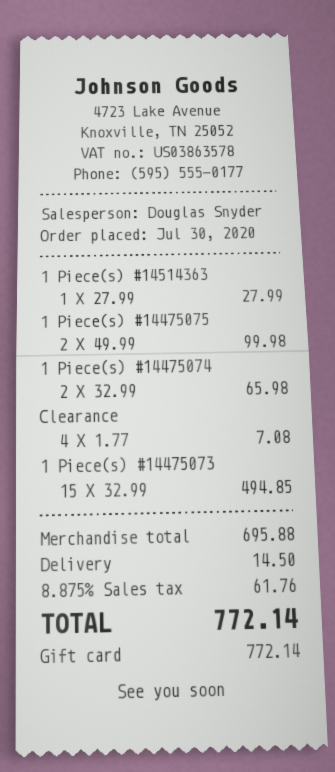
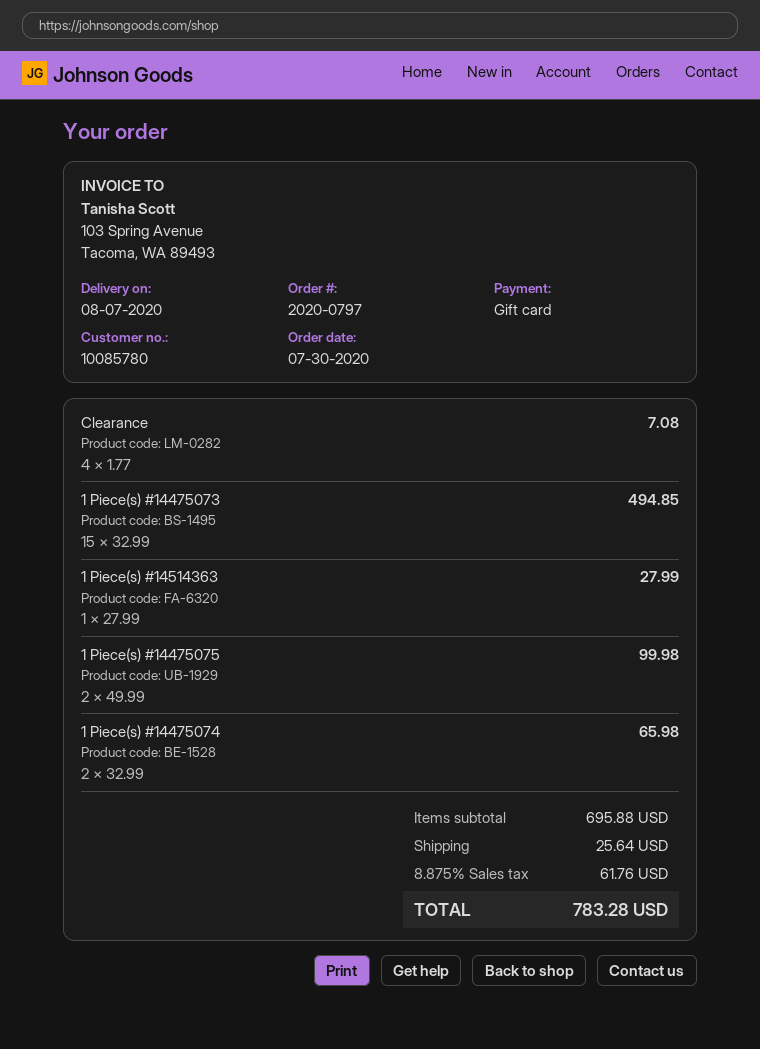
shipping: 14.50 -> 25.64
total: 772.14 -> 783.28

